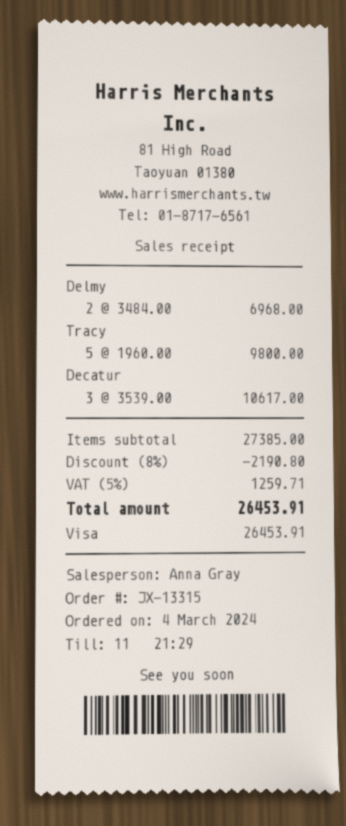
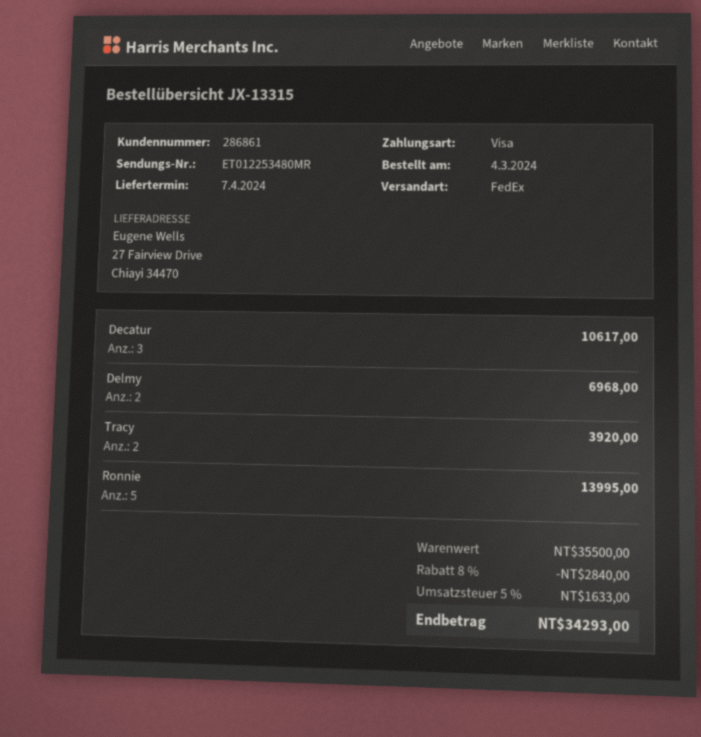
Tracy: 5 for 9800.00 -> 2 for 3920.00
Ronnie: none -> 5 for 13995.00
subtotal: 27385.00 -> 35500.00
discount: 8% = 2190.80 -> 8% = 2840.00
tax: 5% = 1259.71 -> 5% = 1633.00
total: 26453.91 -> 34293.00

